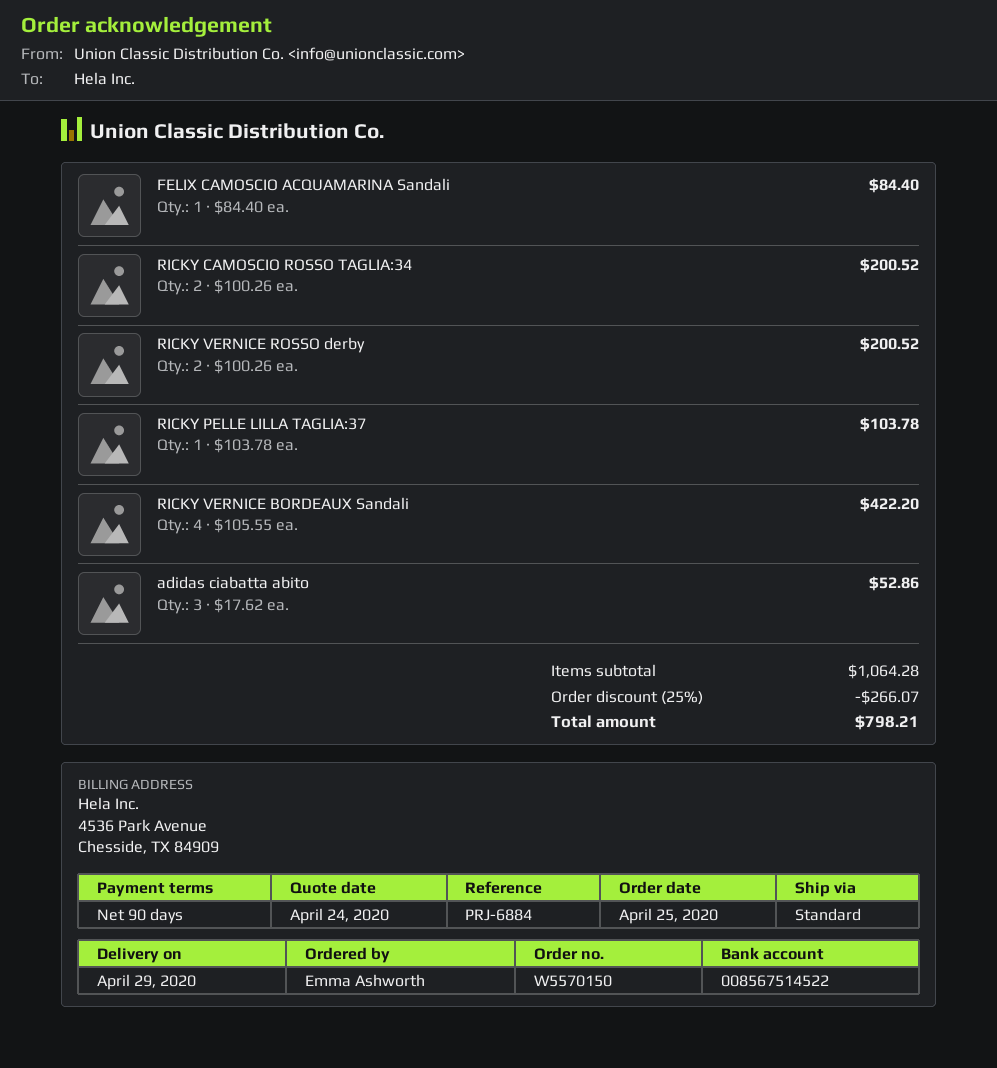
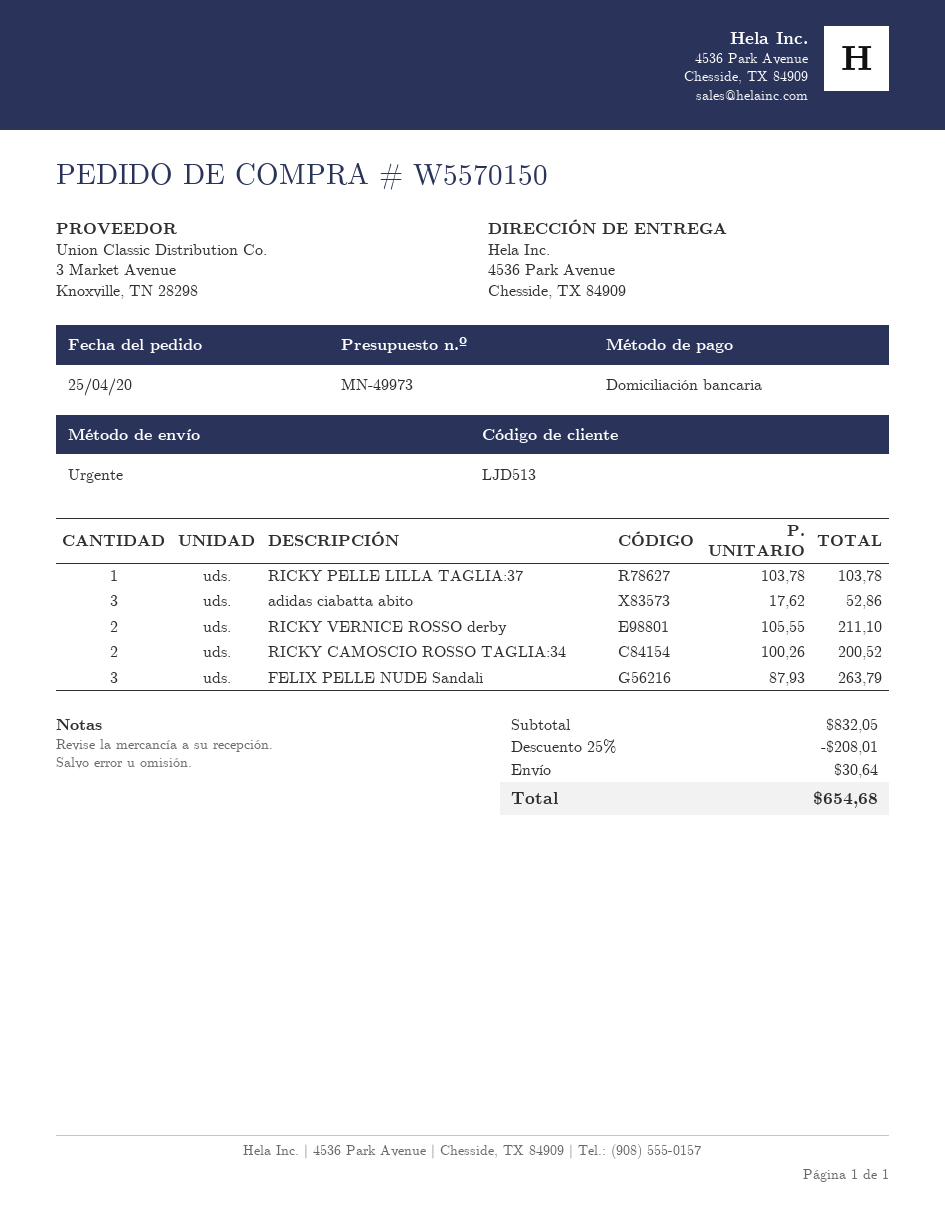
shipping method: standard -> express
FELIX CAMOSCIO ACQUAMARINA Sandali: 1 x 84.40 = 84.40 -> none
RICKY VERNICE ROSSO derby: 2 x 100.26 = 200.52 -> 2 x 105.55 = 211.10
RICKY VERNICE BORDEAUX Sandali: 4 x 105.55 = 422.20 -> none
FELIX PELLE NUDE Sandali: none -> 3 x 87.93 = 263.79
subtotal: 1064.28 -> 832.05
discount: 25% = 266.07 -> 25% = 208.01
shipping: none -> 30.64
total: 798.21 -> 654.68

